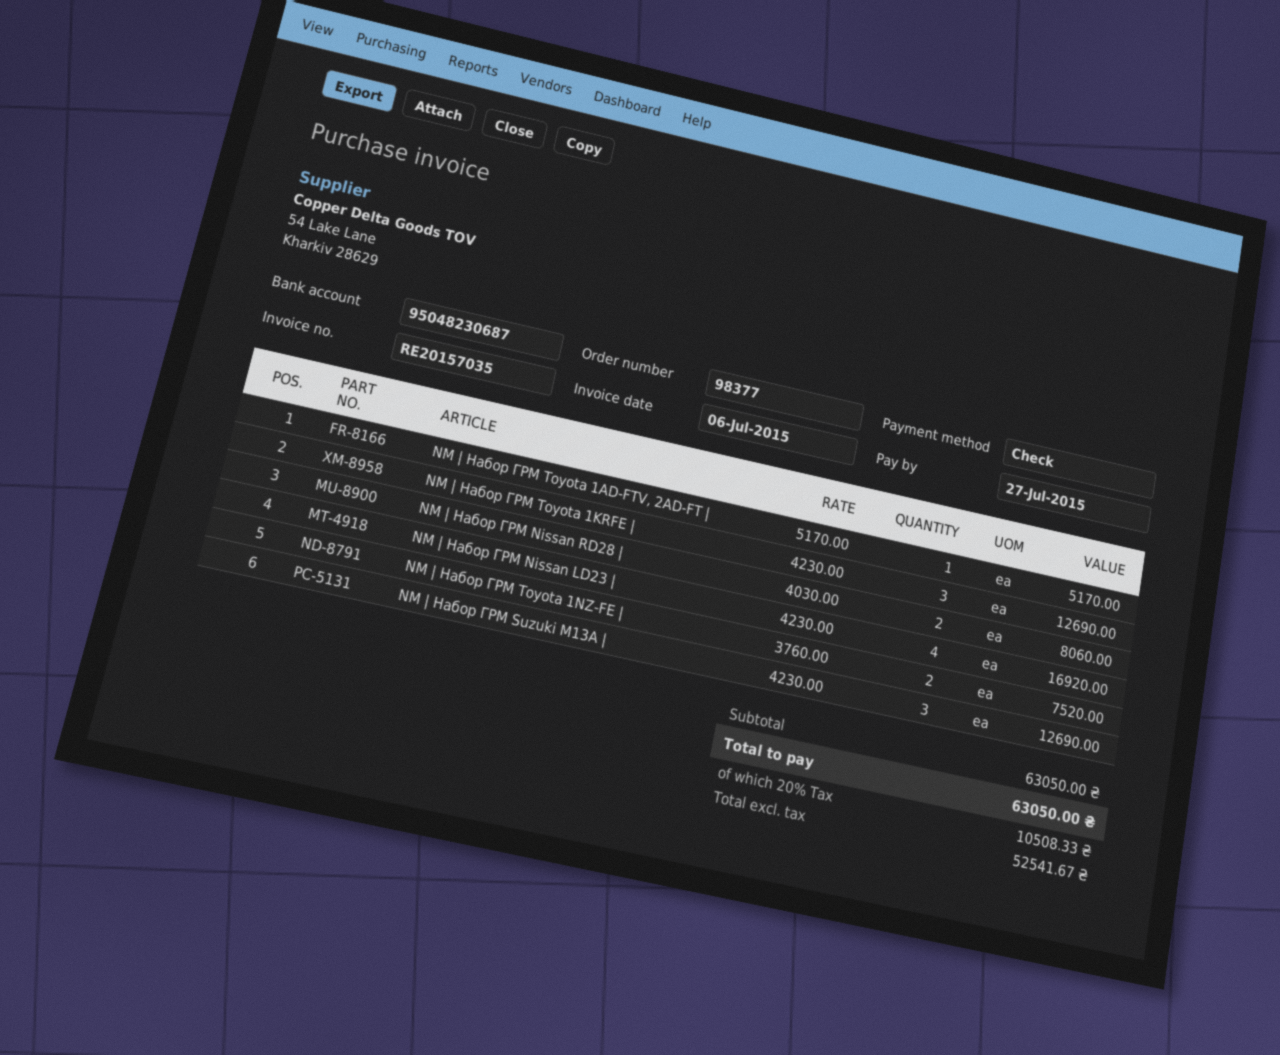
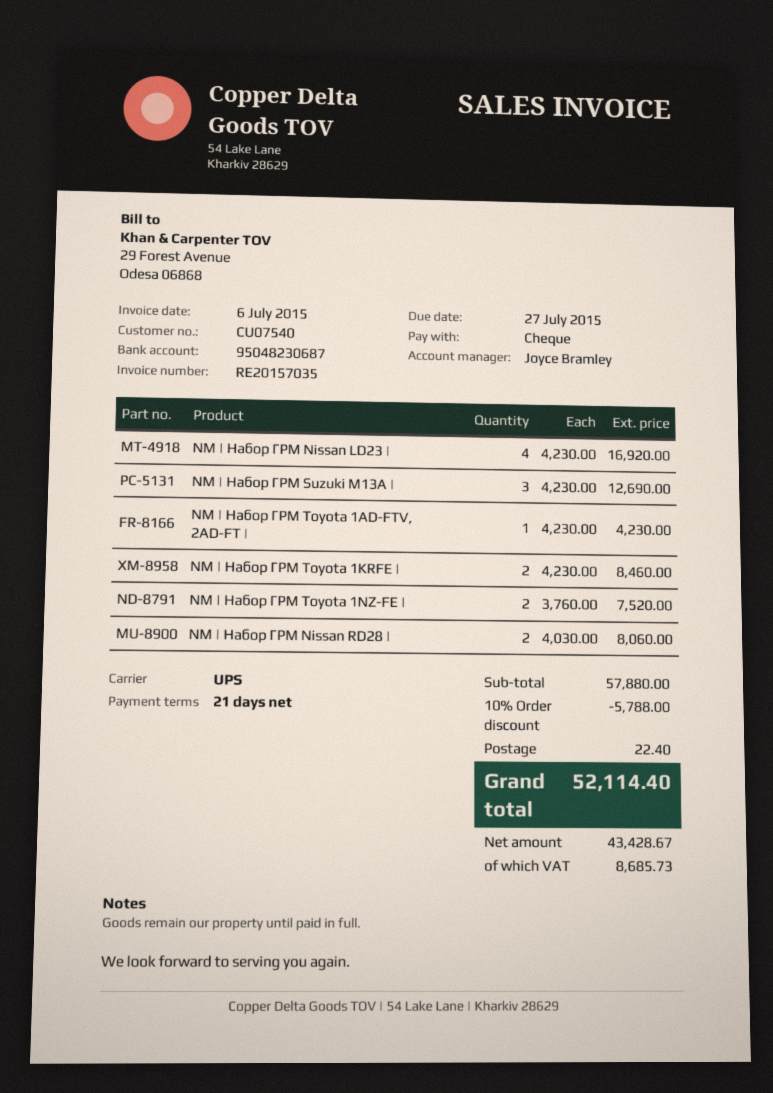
NM | Набор ГРМ Toyota 1AD-FTV, 2AD-FT |: 1 x 5170.00 = 5170.00 -> 1 x 4230.00 = 4230.00
NM | Набор ГРМ Toyota 1KRFE |: 3 x 4230.00 = 12690.00 -> 2 x 4230.00 = 8460.00
subtotal: 63050.00 -> 57880.00
discount: none -> 10% = 5788.00
shipping: none -> 22.40
net: 52541.67 -> 43428.67
tax: 10508.33 -> 8685.73
total: 63050.00 -> 52114.40

